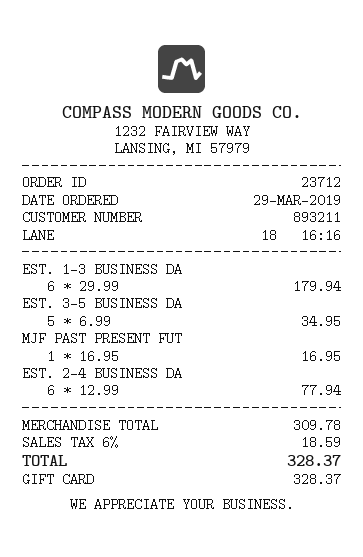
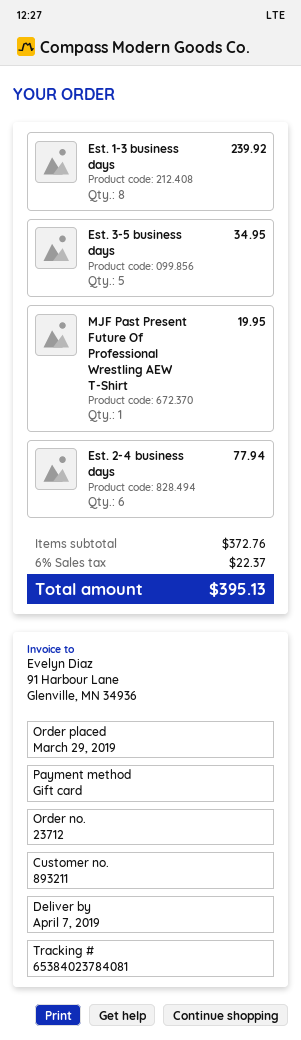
EST. 1-3 BUSINESS DA: 6 for 179.94 -> 8 for 239.92
MJF PAST PRESENT FUT: 1 for 16.95 -> 1 for 19.95
subtotal: 309.78 -> 372.76
tax: 6% = 18.59 -> 6% = 22.37
total: 328.37 -> 395.13

